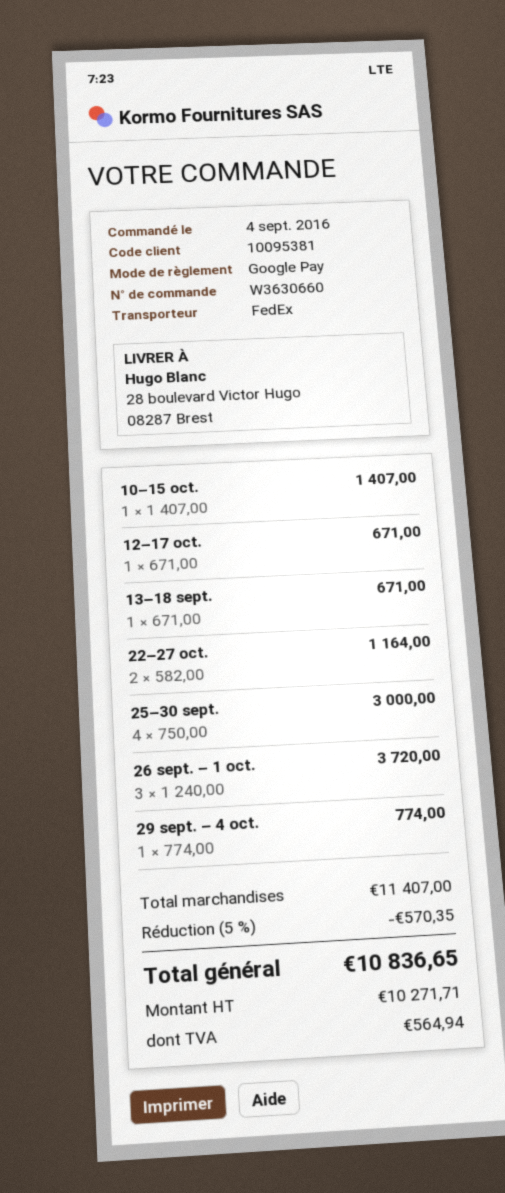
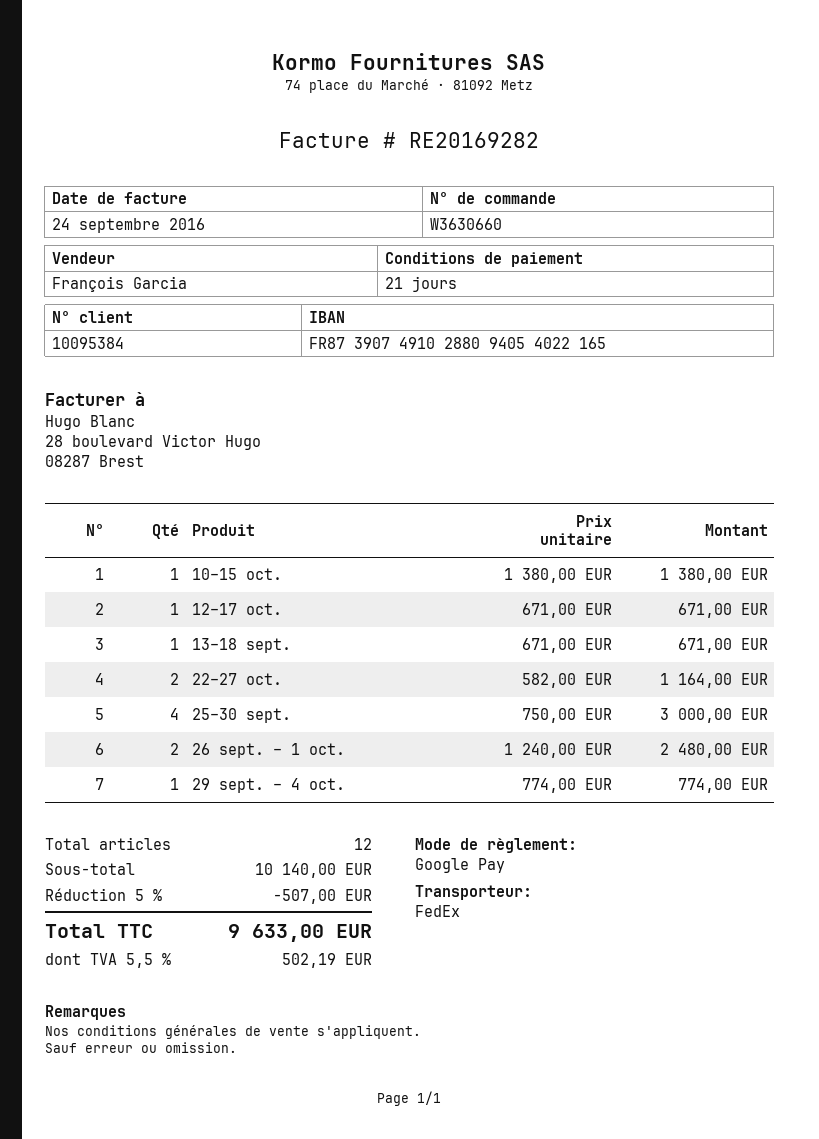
customer number: 10095381 -> 10095384
10–15 oct.: 1 x 1407.00 = 1407.00 -> 1 x 1380.00 = 1380.00
26 sept. – 1 oct.: 3 x 1240.00 = 3720.00 -> 2 x 1240.00 = 2480.00
subtotal: 11407.00 -> 10140.00
discount: 5% = 570.35 -> 5% = 507.00
tax: 564.94 -> 502.19
total: 10836.65 -> 9633.00

